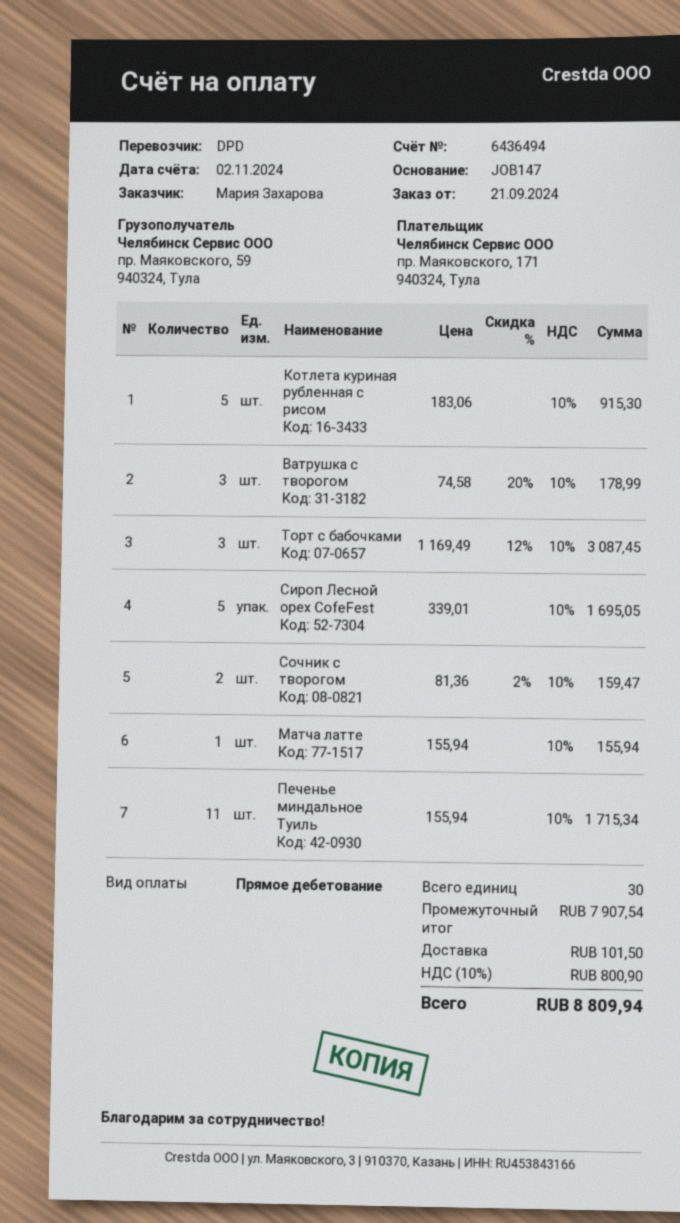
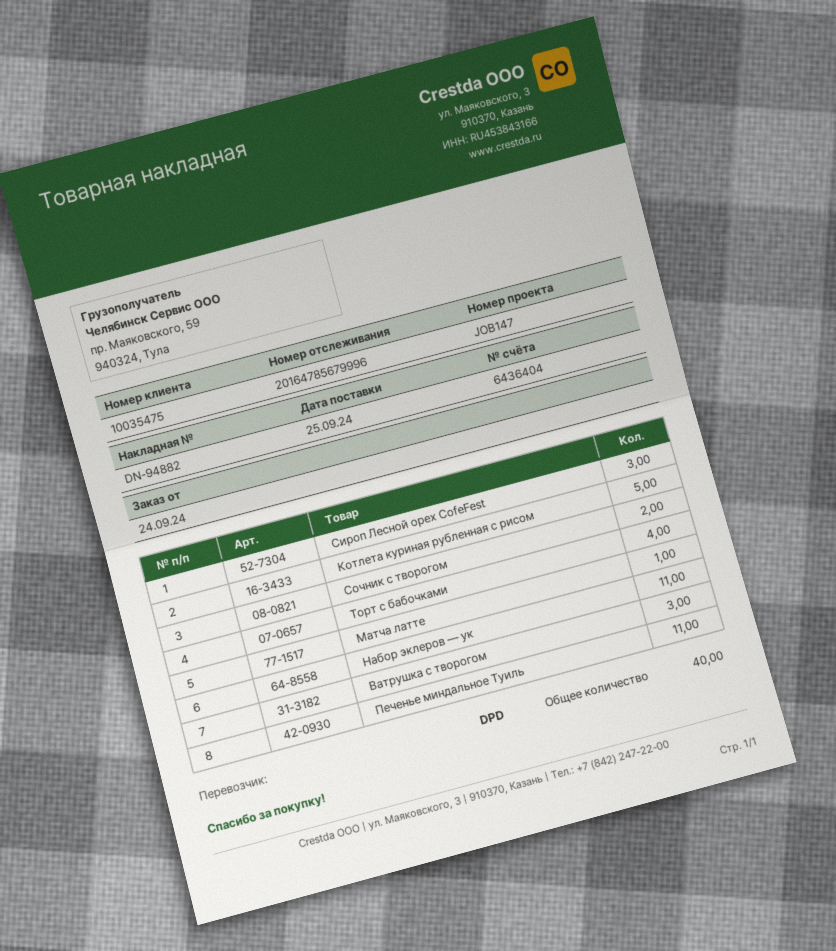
order date: 2024-09-21 -> 2024-09-24
invoice number: 6436494 -> 6436404
Торт с бабочками: 3 -> 4
Сироп Лесной орех CofeFest: 5 -> 3
Набор эклеров — ук: none -> 11
total quantity: 30 -> 40

